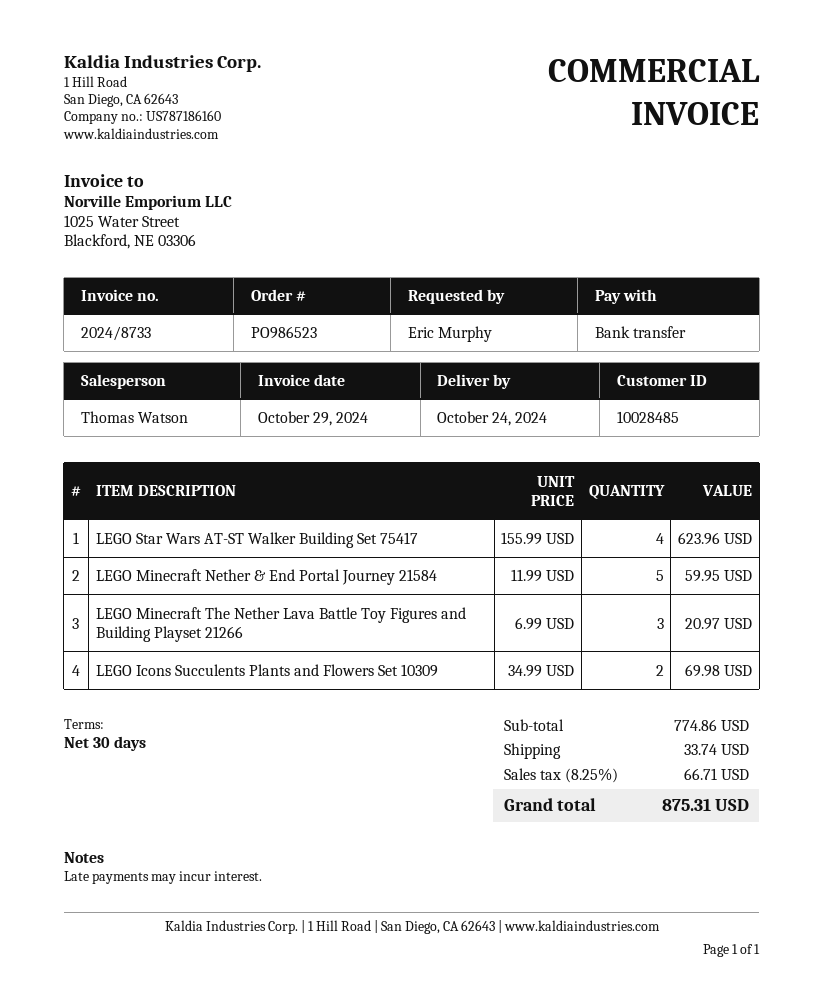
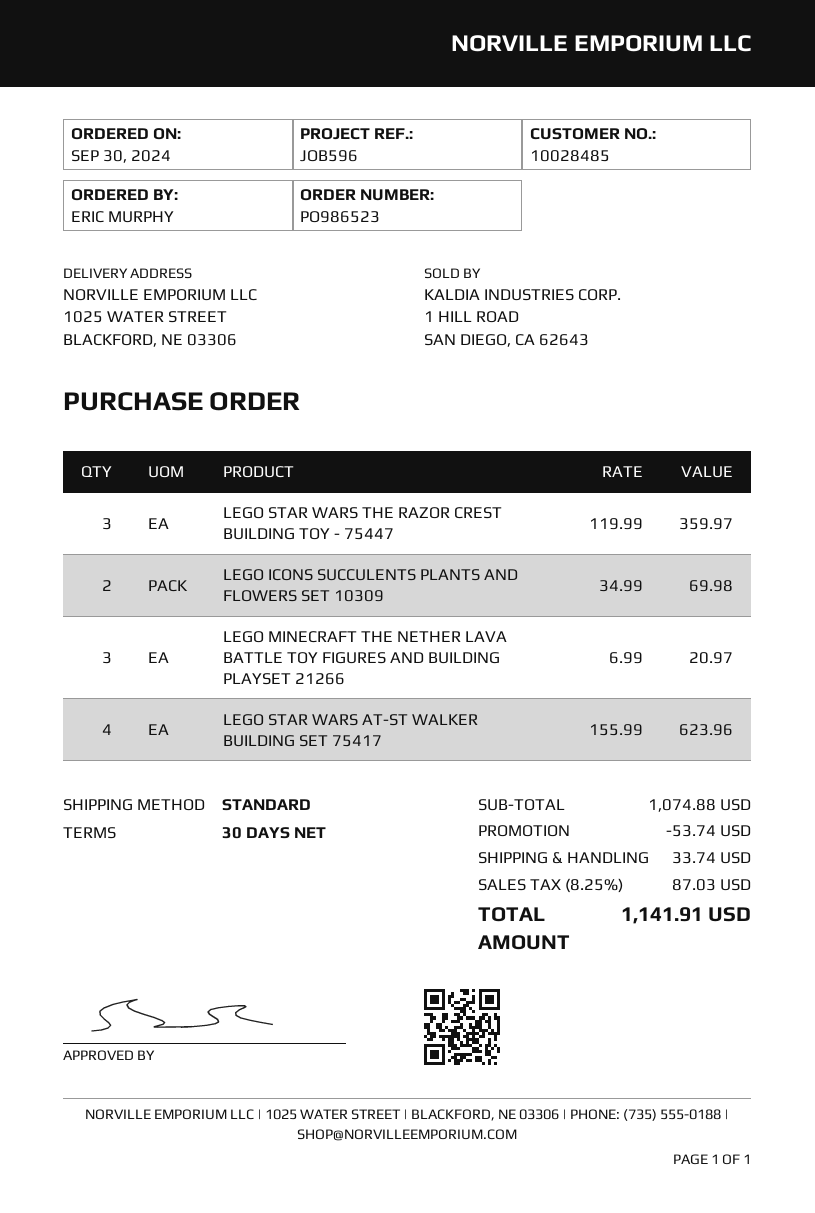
LEGO Minecraft Nether & End Portal Journey 21584: 5 x 11.99 = 59.95 -> none
LEGO STAR WARS THE RAZOR CREST BUILDING TOY - 75447: none -> 3 x 119.99 = 359.97
subtotal: 774.86 -> 1074.88
discount: none -> 53.74
tax: 8.25% = 66.71 -> 8.25% = 87.03
total: 875.31 -> 1141.91

